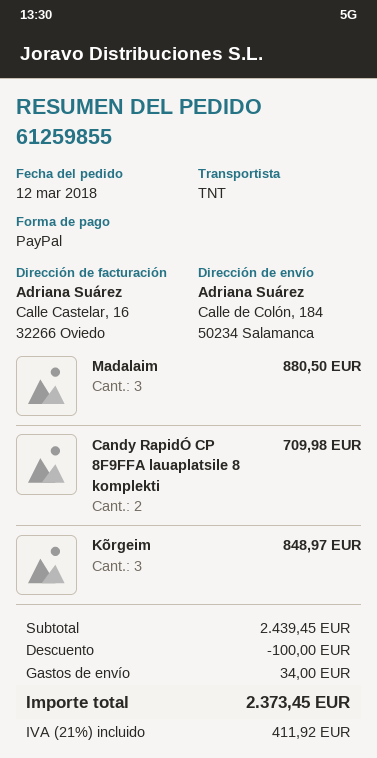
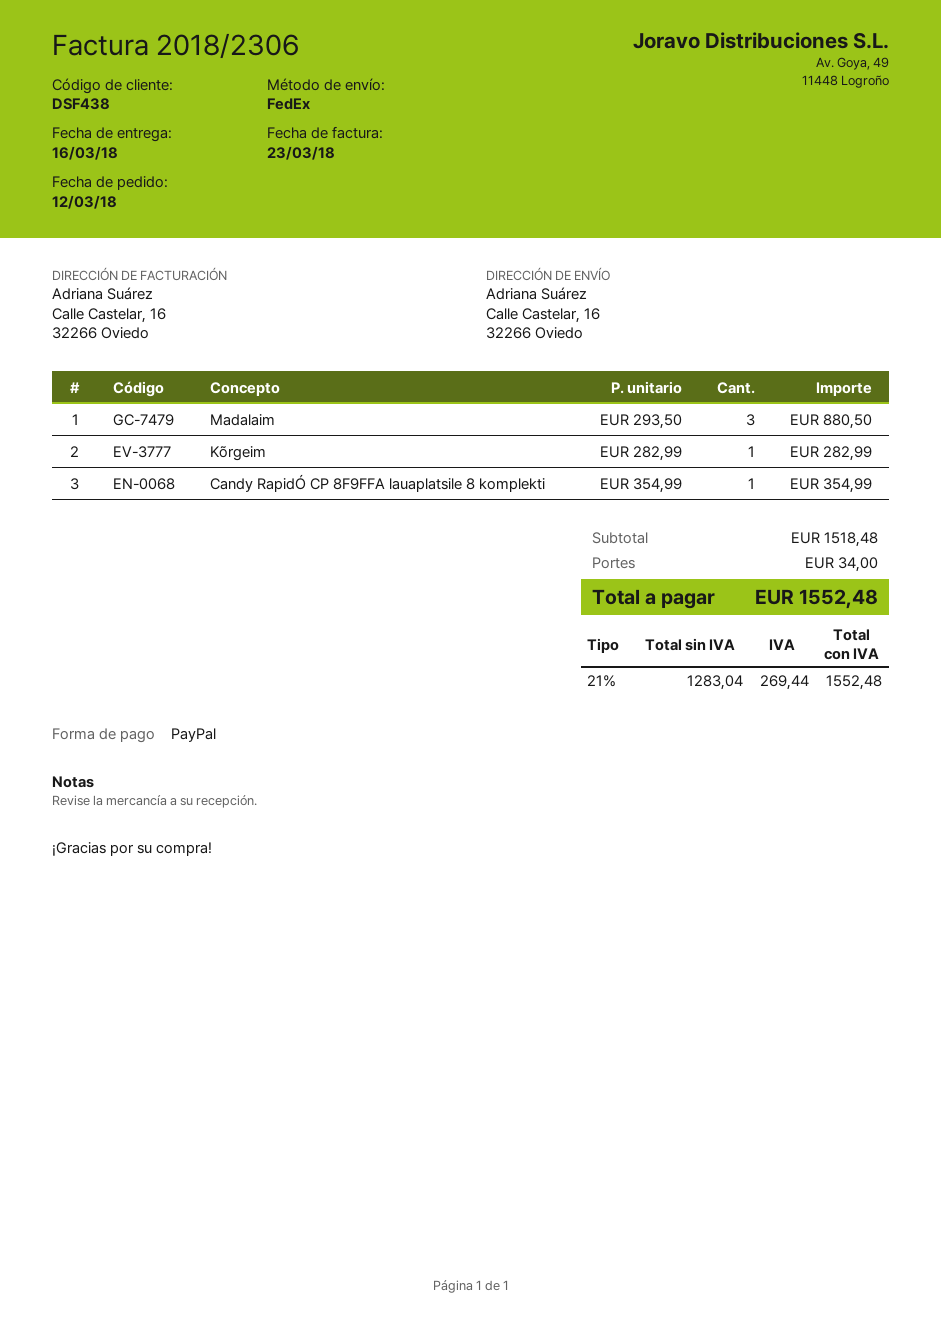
shipping method: TNT -> FedEx
ship to: Calle de Colón, 184, 50234 Salamanca -> Calle Castelar, 16, 32266 Oviedo
Candy RapidÓ CP 8F9FFA lauaplatsile 8 komplekti: 2 for 709.98 -> 1 for 354.99
Kõrgeim: 3 for 848.97 -> 1 for 282.99
subtotal: 2439.45 -> 1518.48
discount: 100.00 -> none
tax: 21% = 411.92 -> 21% = 269.44
total: 2373.45 -> 1552.48

